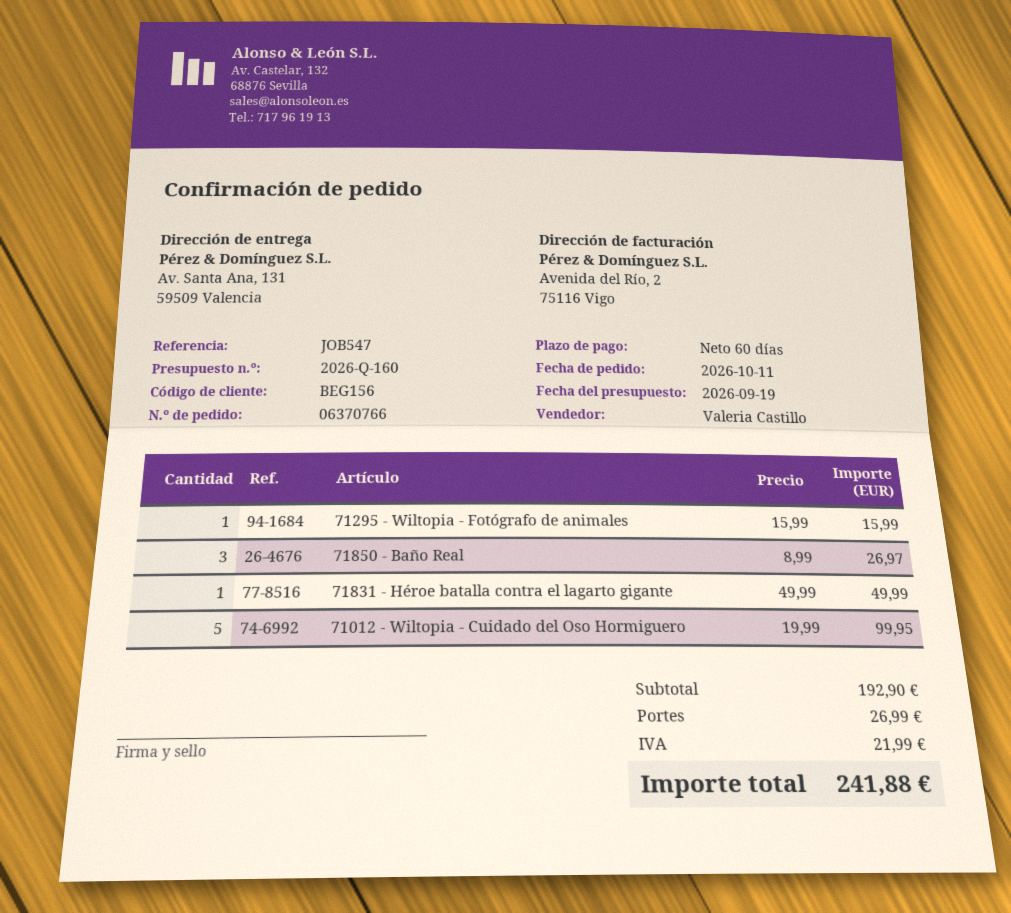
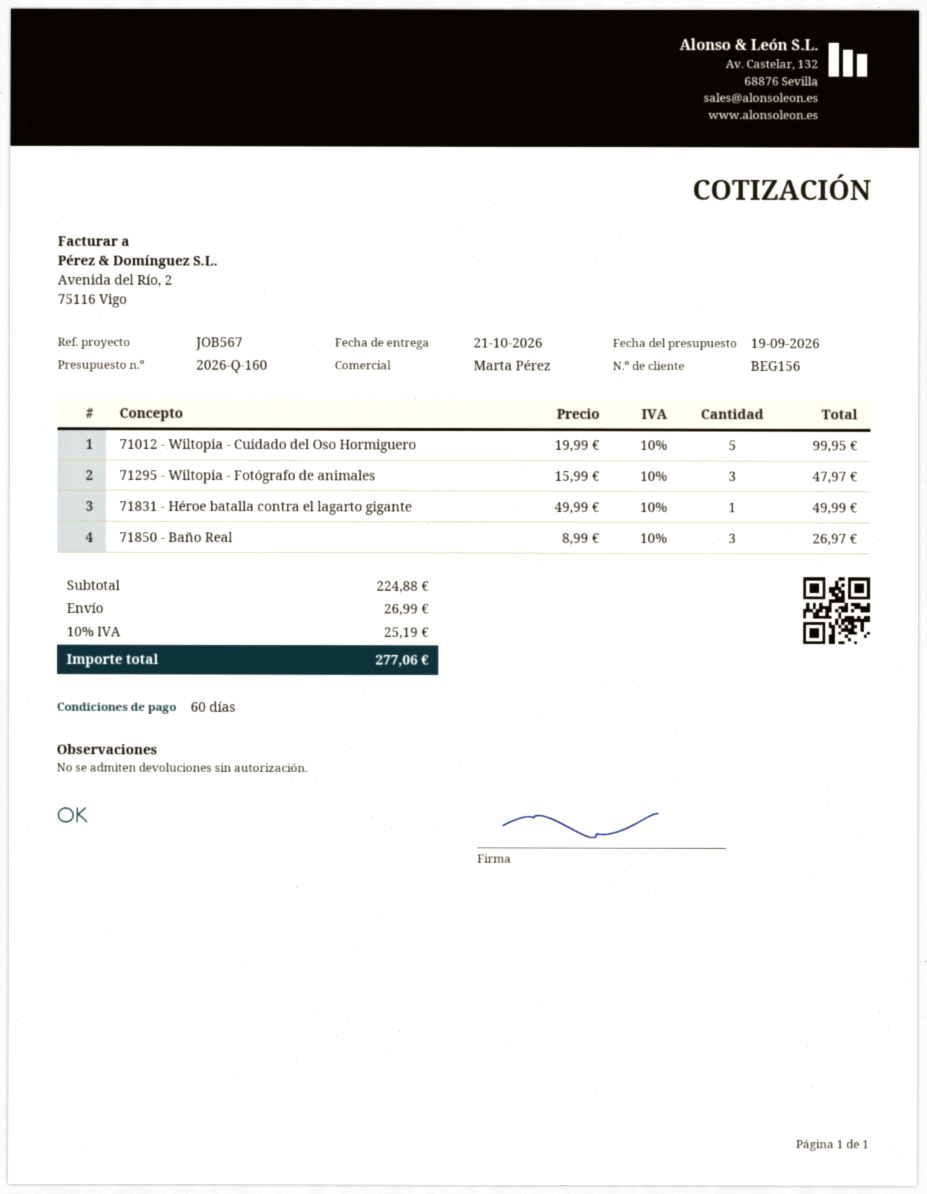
reference: JOB547 -> JOB567
sales rep: Valeria Castillo -> Marta Pérez
71295 - Wiltopia - Fotógrafo de animales: 1 x 15.99 = 15.99 -> 3 x 15.99 = 47.97
subtotal: 192.90 -> 224.88
tax: 21.99 -> 25.19
total: 241.88 -> 277.06

